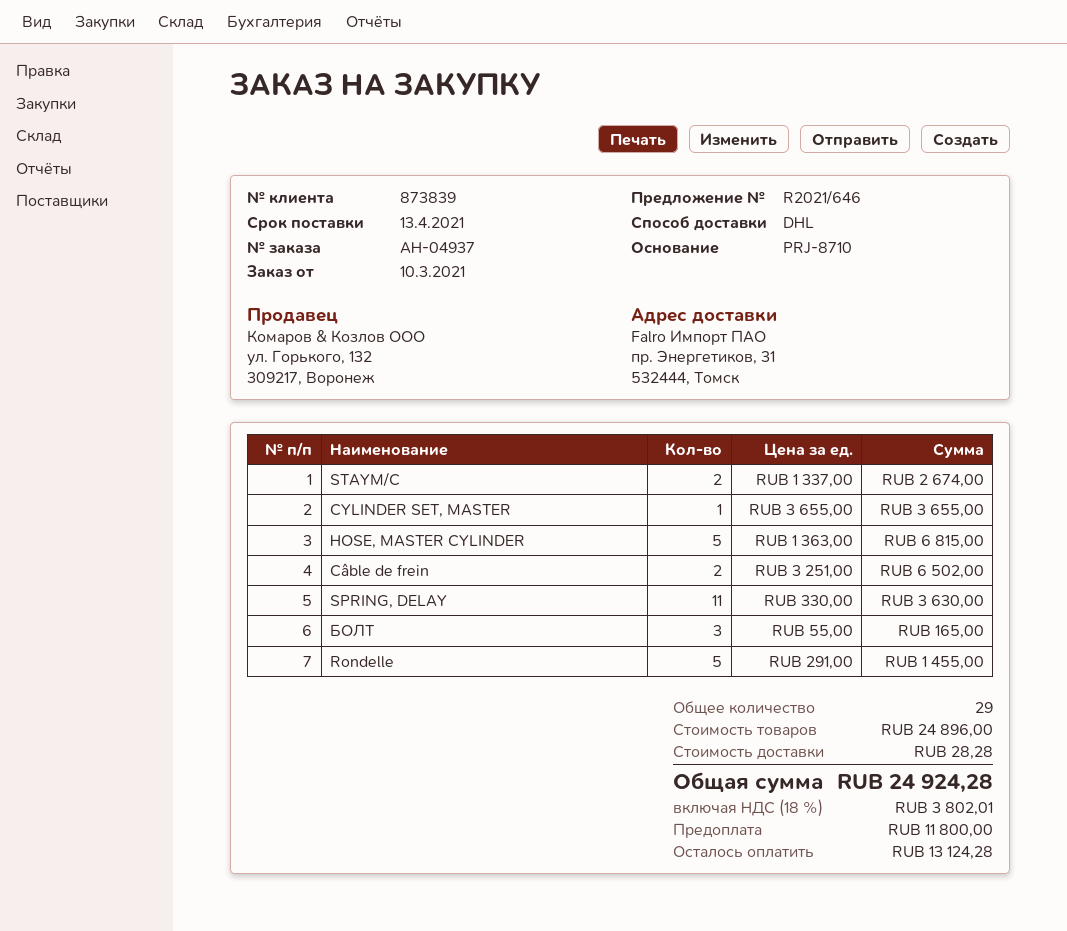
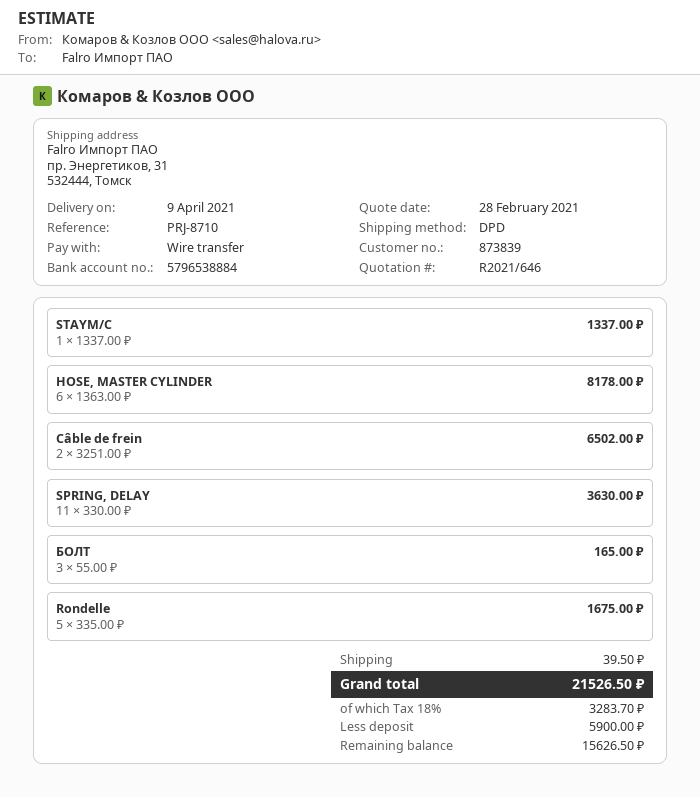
delivery date: 2021-04-13 -> 2021-04-09
shipping method: DHL -> DPD
STAYM/C: 2 x 1337.00 = 2674.00 -> 1 x 1337.00 = 1337.00
CYLINDER SET, MASTER: 1 x 3655.00 = 3655.00 -> none
HOSE, MASTER CYLINDER: 5 x 1363.00 = 6815.00 -> 6 x 1363.00 = 8178.00
Rondelle: 5 x 291.00 = 1455.00 -> 5 x 335.00 = 1675.00
shipping: 28.28 -> 39.50
tax: 18% = 3802.01 -> 18% = 3283.70
total: 24924.28 -> 21526.50
deposit: 11800.00 -> 5900.00
balance: 13124.28 -> 15626.50

